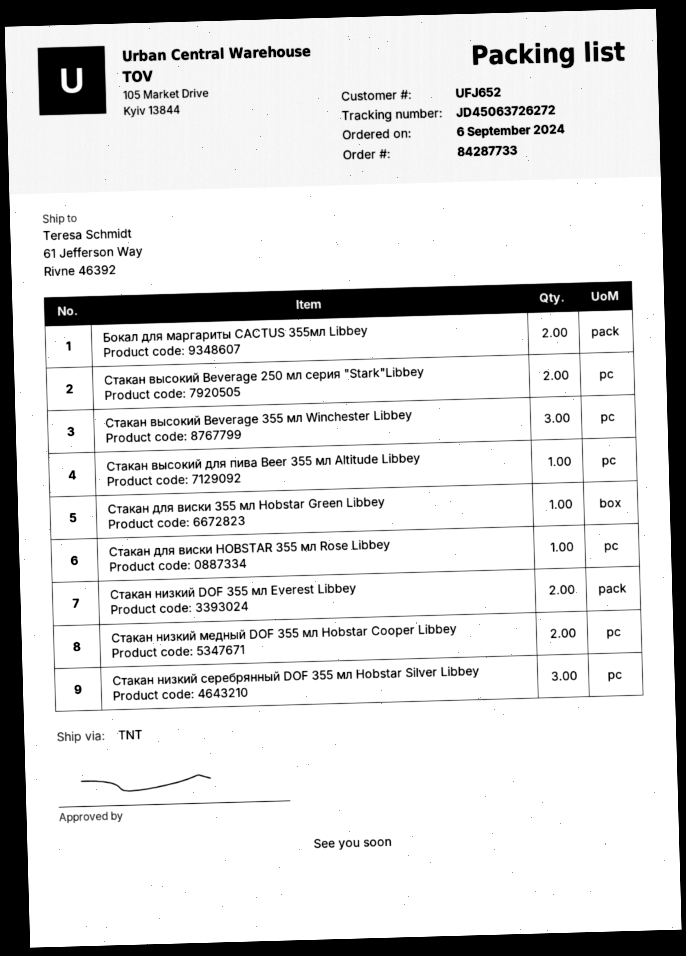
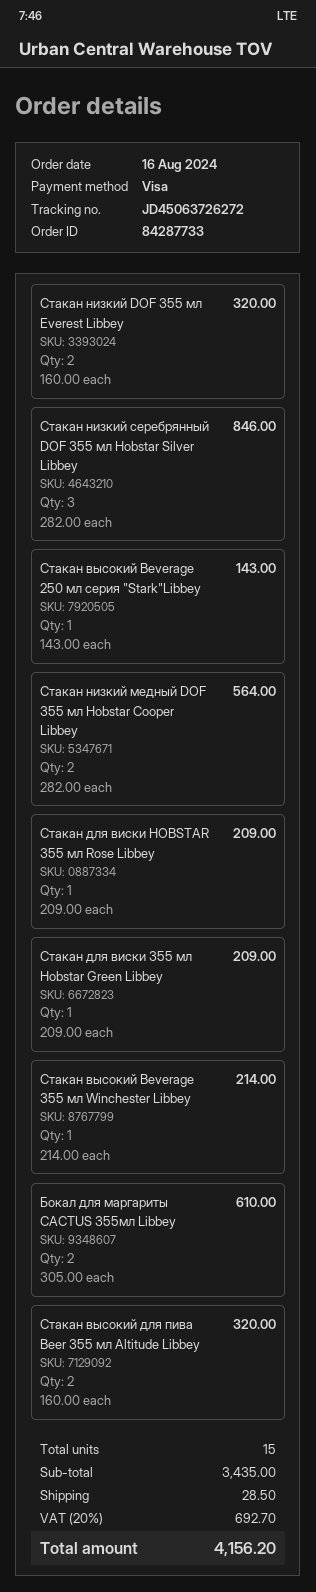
order date: 2024-09-06 -> 2024-08-16
Стакан высокий Beverage 250 мл серия "Stark"Libbey: 2 -> 1
Стакан высокий Beverage 355 мл Winchester Libbey: 3 -> 1
Стакан высокий для пива Beer 355 мл Altitude Libbey: 1 -> 2

